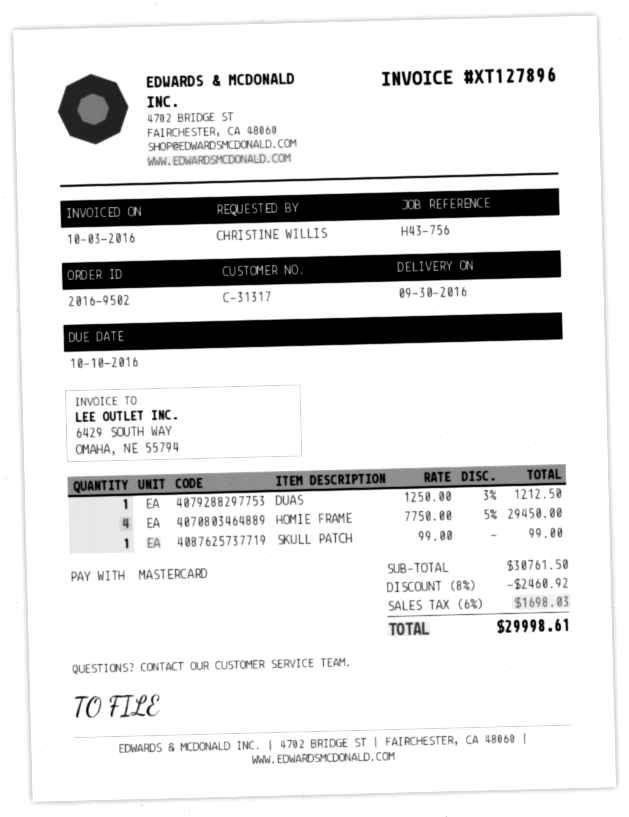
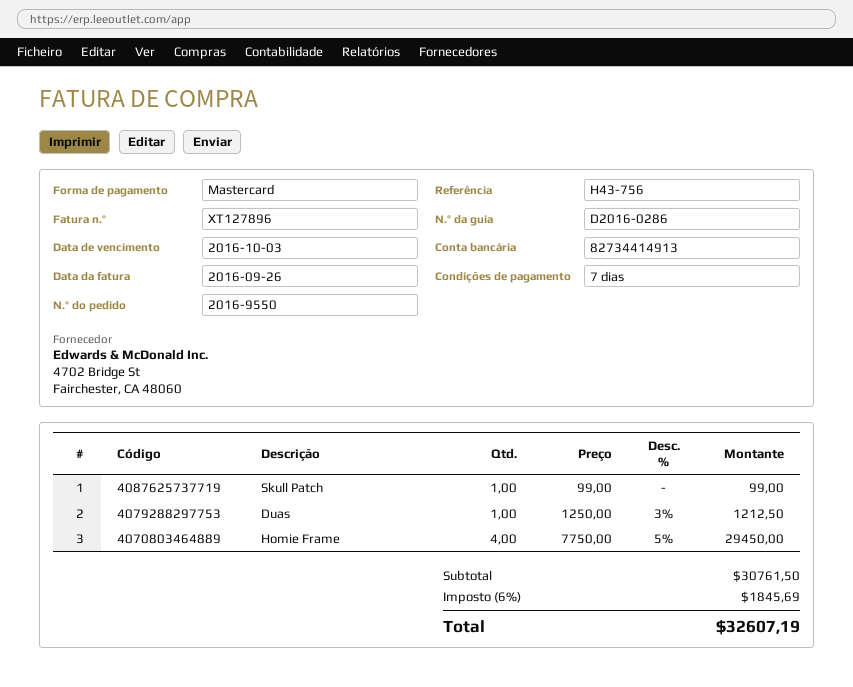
order number: 2016-9502 -> 2016-9550
invoice date: 2016-10-03 -> 2016-09-26
due date: 2016-10-10 -> 2016-10-03
discount: 8% = 2460.92 -> none
tax: 6% = 1698.03 -> 6% = 1845.69
total: 29998.61 -> 32607.19

